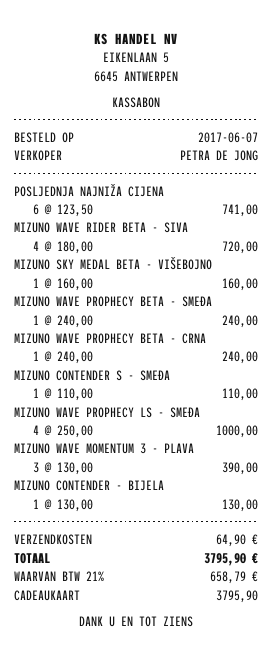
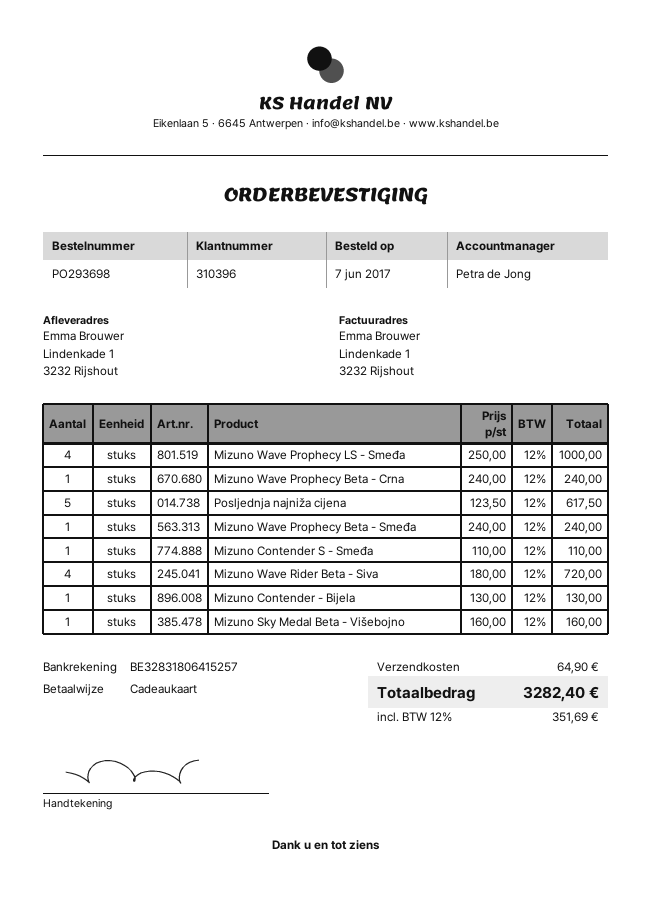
POSLJEDNJA NAJNIŽA CIJENA: 6 x 123.50 = 741.00 -> 5 x 123.50 = 617.50
MIZUNO WAVE MOMENTUM 3 - PLAVA: 3 x 130.00 = 390.00 -> none
tax: 21% = 658.79 -> 12% = 351.69
total: 3795.90 -> 3282.40

